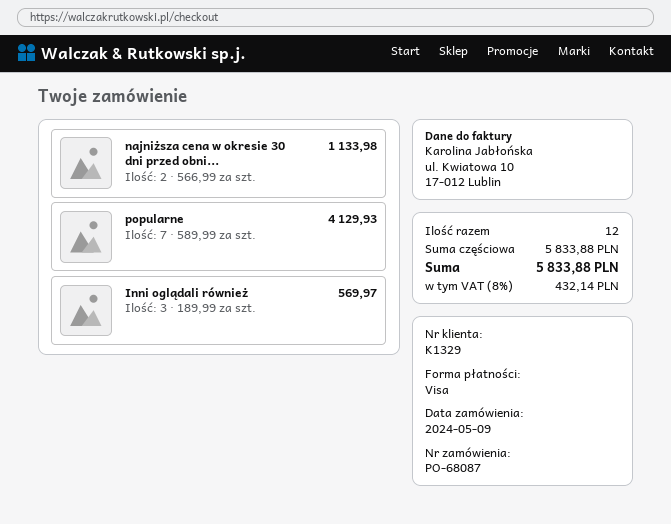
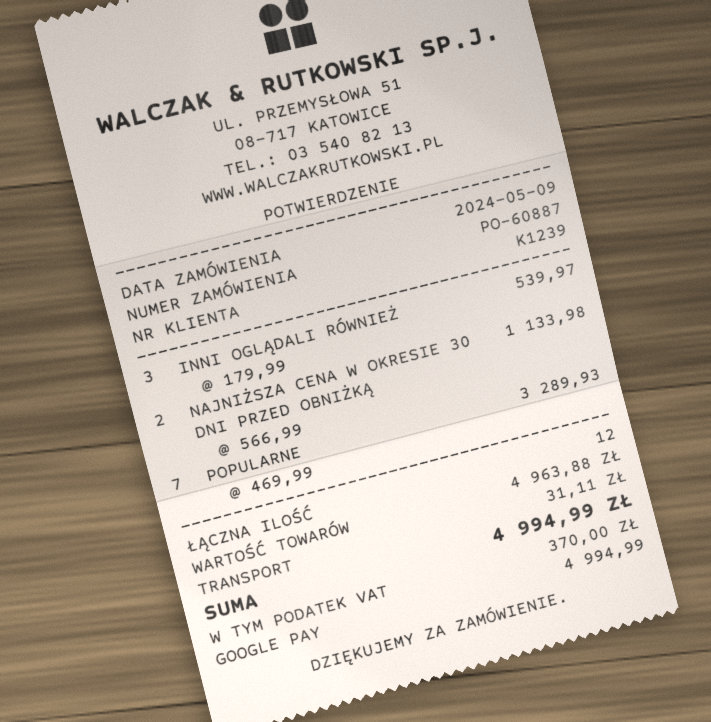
order number: PO-68087 -> PO-60887
customer number: K1329 -> K1239
payment method: Visa -> Google Pay
popularne: 7 x 589.99 = 4129.93 -> 7 x 469.99 = 3289.93
Inni oglądali również: 3 x 189.99 = 569.97 -> 3 x 179.99 = 539.97
subtotal: 5833.88 -> 4963.88
shipping: none -> 31.11
tax: 432.14 -> 370.00
total: 5833.88 -> 4994.99

